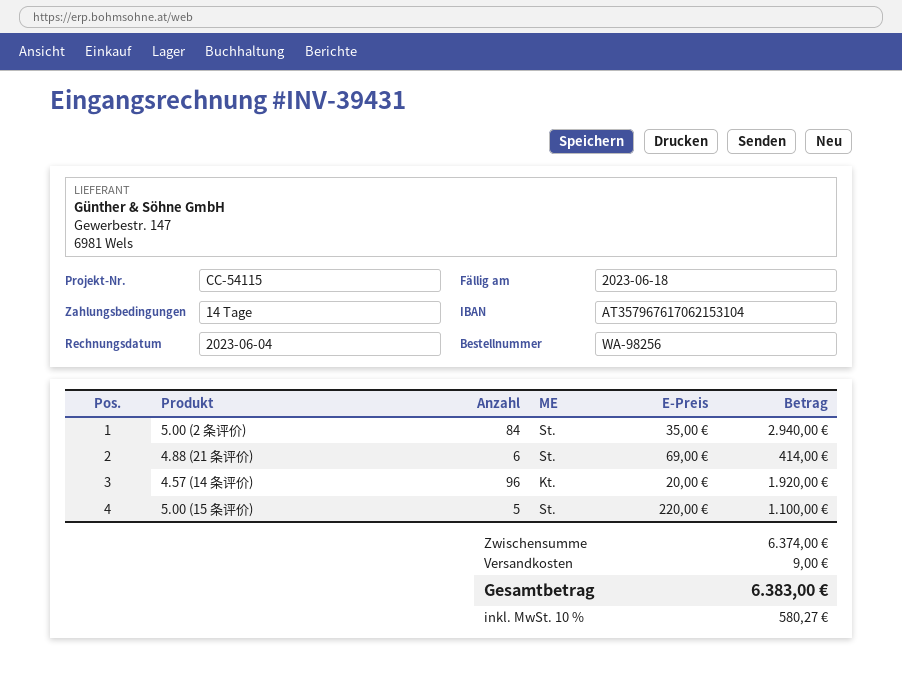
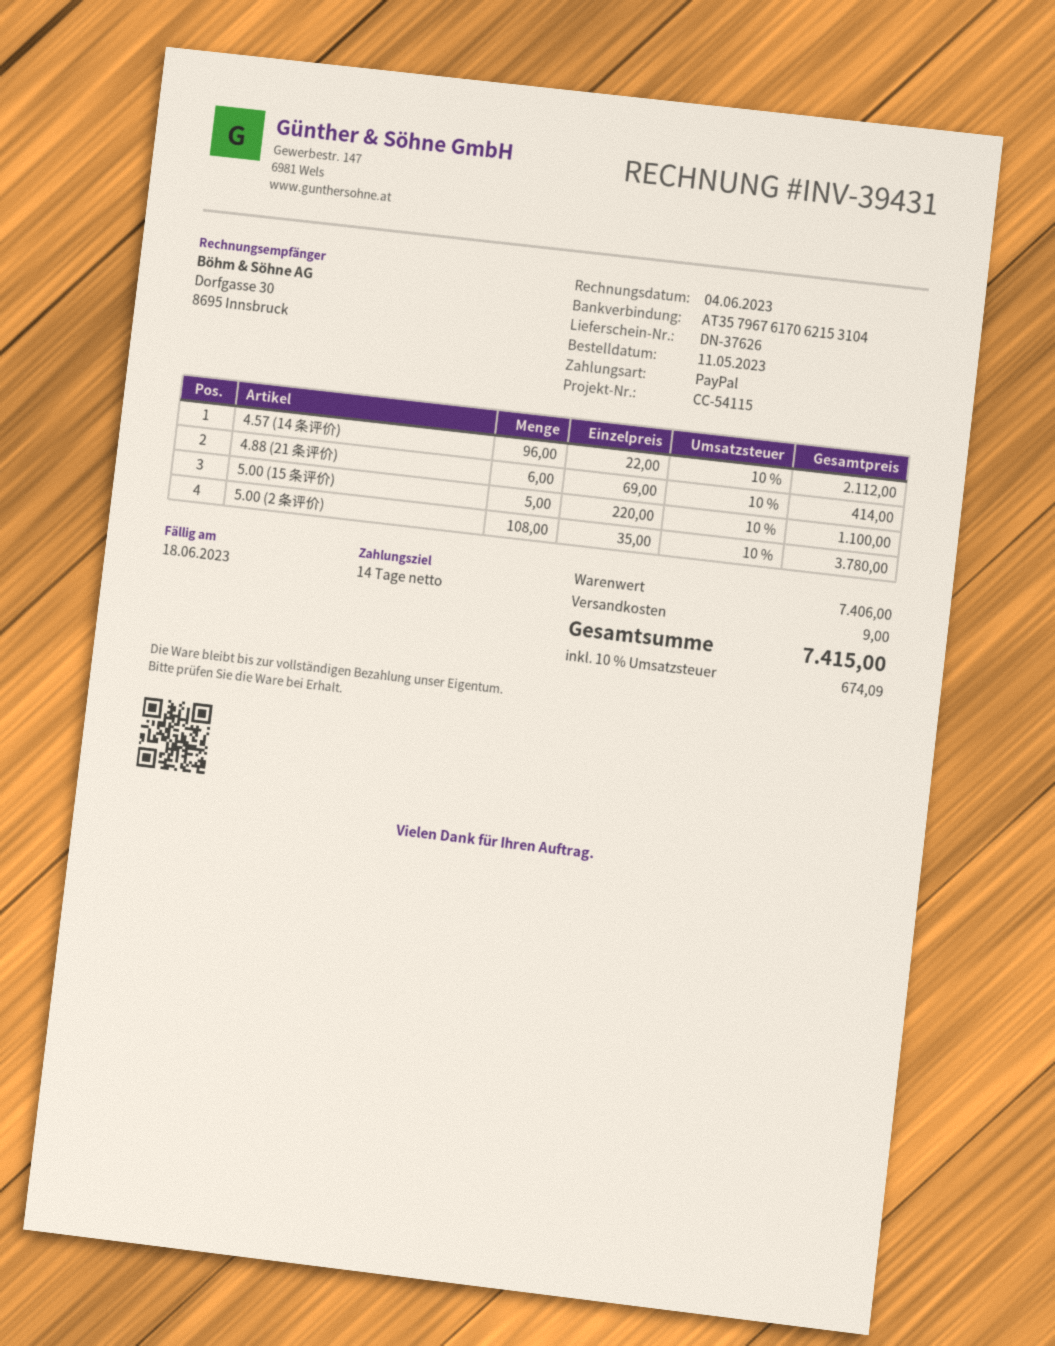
5.00 (2 条评价): 84 x 35.00 = 2940.00 -> 108 x 35.00 = 3780.00
4.57 (14 条评价): 96 x 20.00 = 1920.00 -> 96 x 22.00 = 2112.00
subtotal: 6374.00 -> 7406.00
tax: 10% = 580.27 -> 10% = 674.09
total: 6383.00 -> 7415.00

